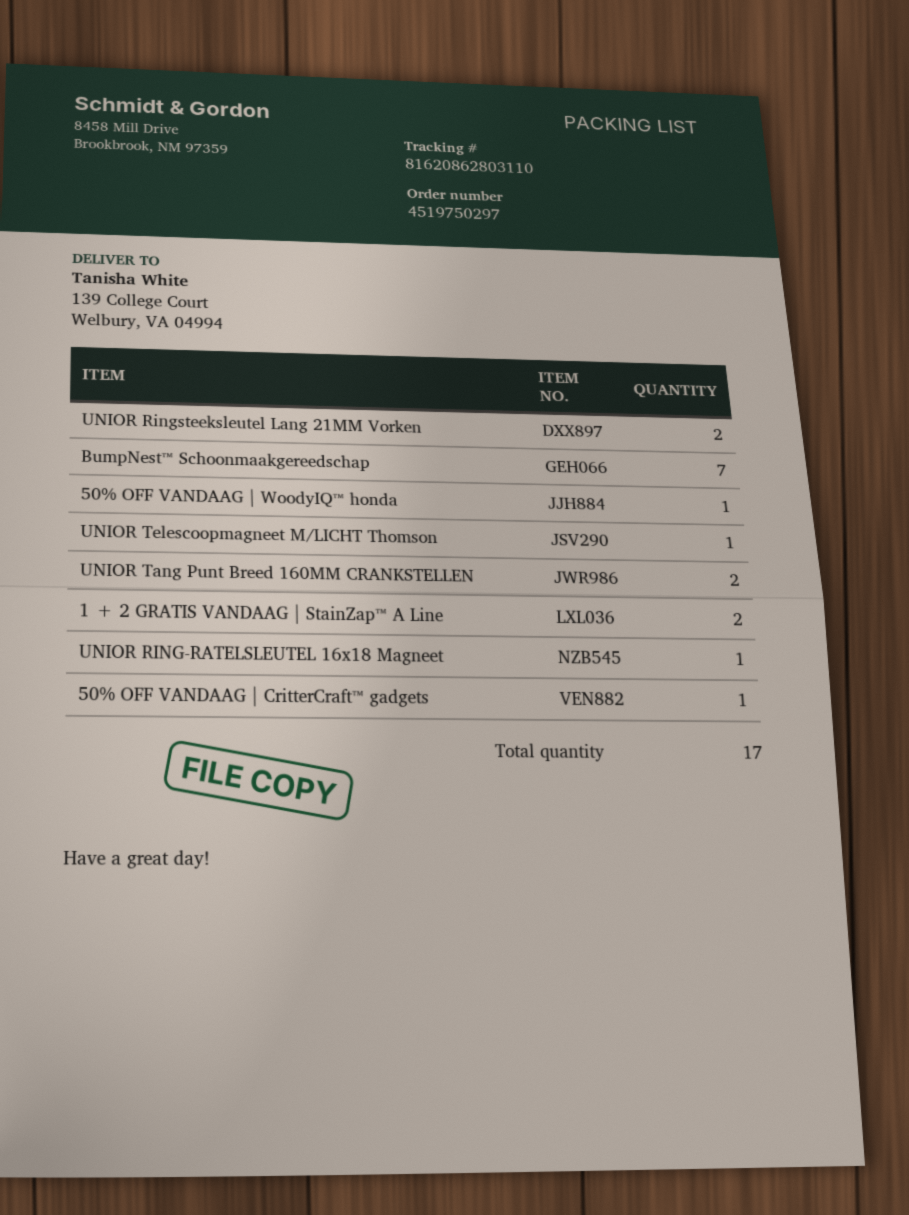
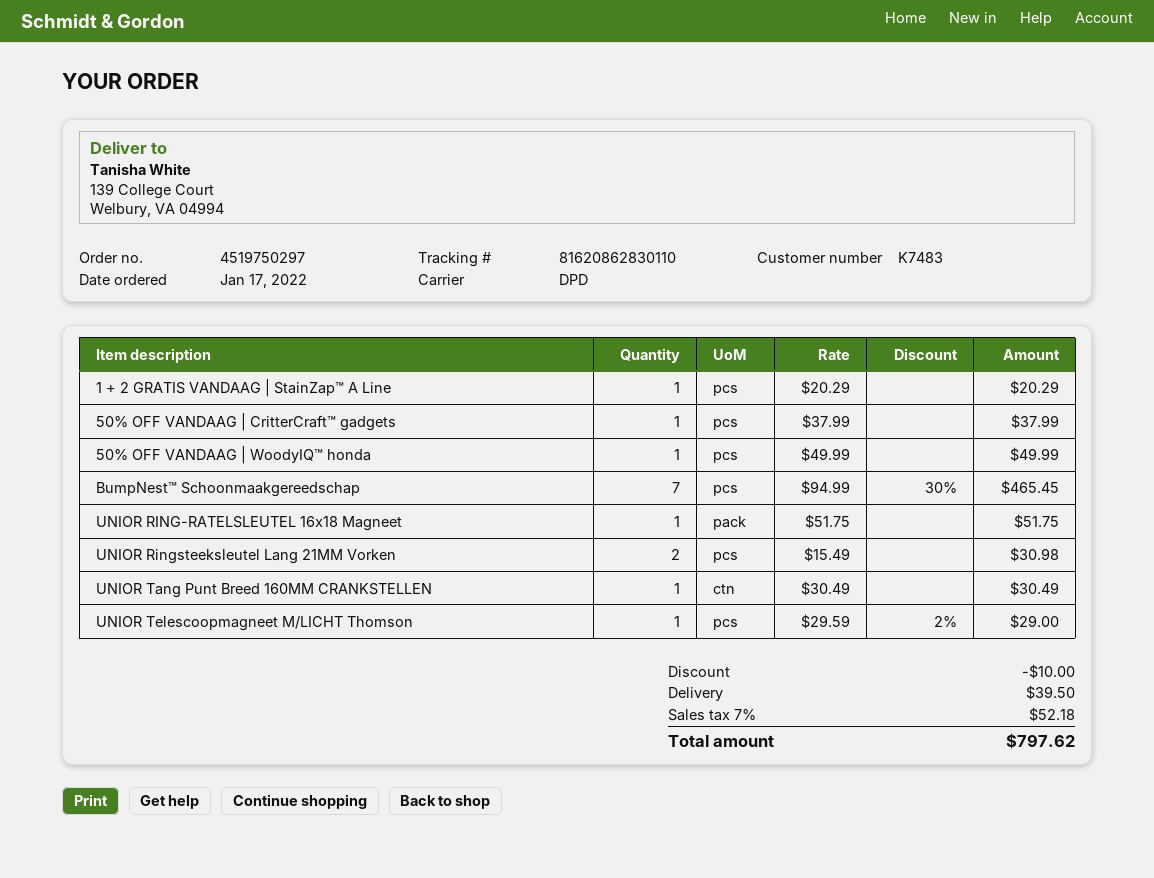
tracking number: 81620862803110 -> 81620862830110
UNIOR Tang Punt Breed 160MM CRANKSTELLEN: 2 -> 1
1 + 2 GRATIS VANDAAG | StainZap™ A Line: 2 -> 1

